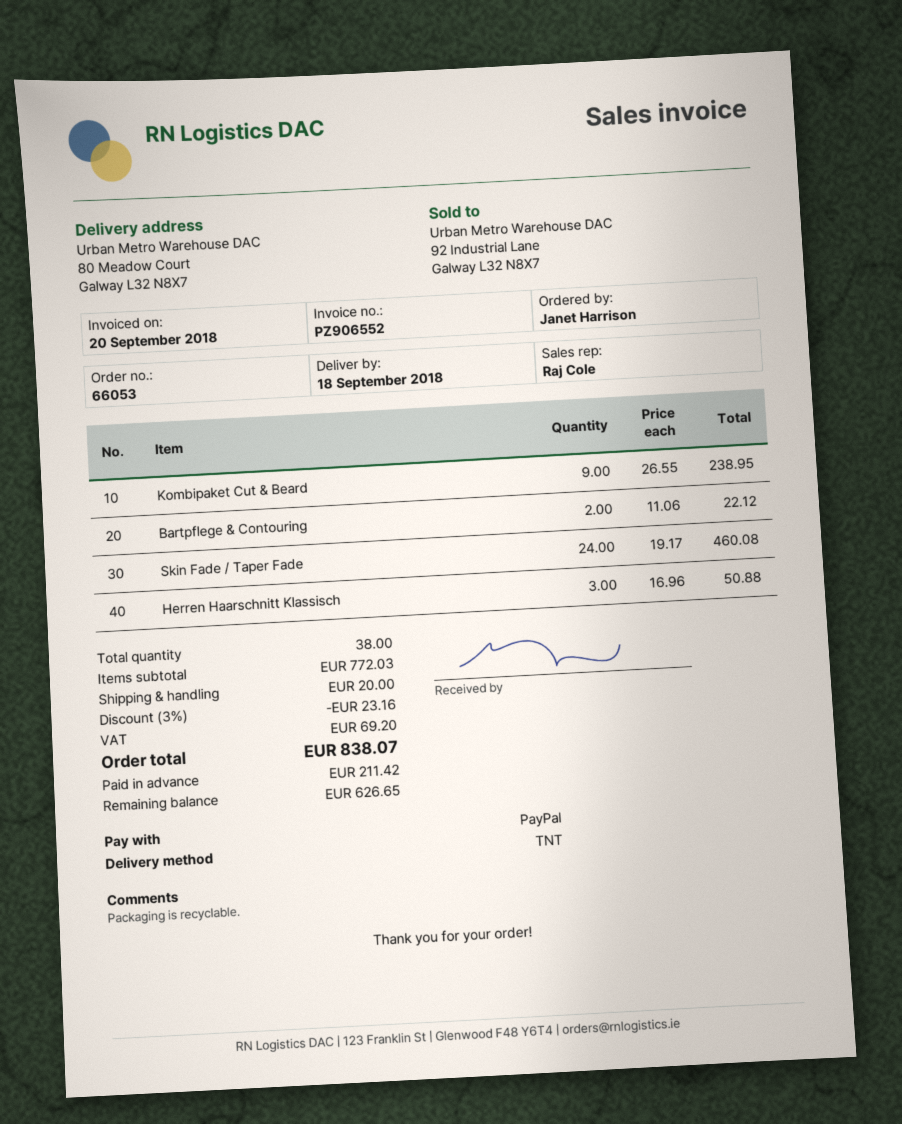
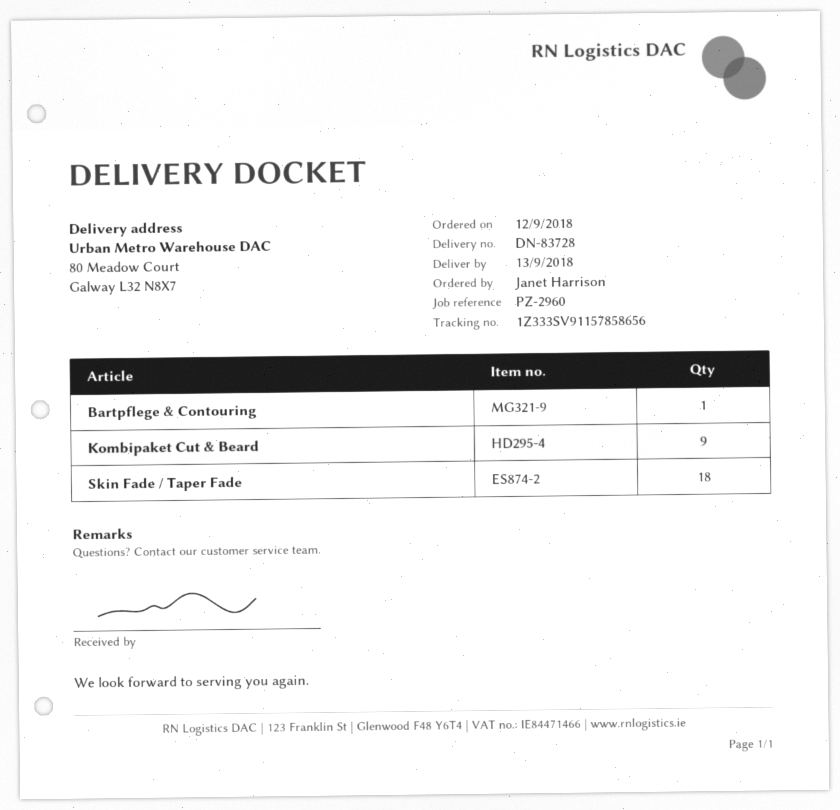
delivery date: 2018-09-18 -> 2018-09-13
Bartpflege & Contouring: 2 -> 1
Skin Fade / Taper Fade: 24 -> 18
Herren Haarschnitt Klassisch: 3 -> none

